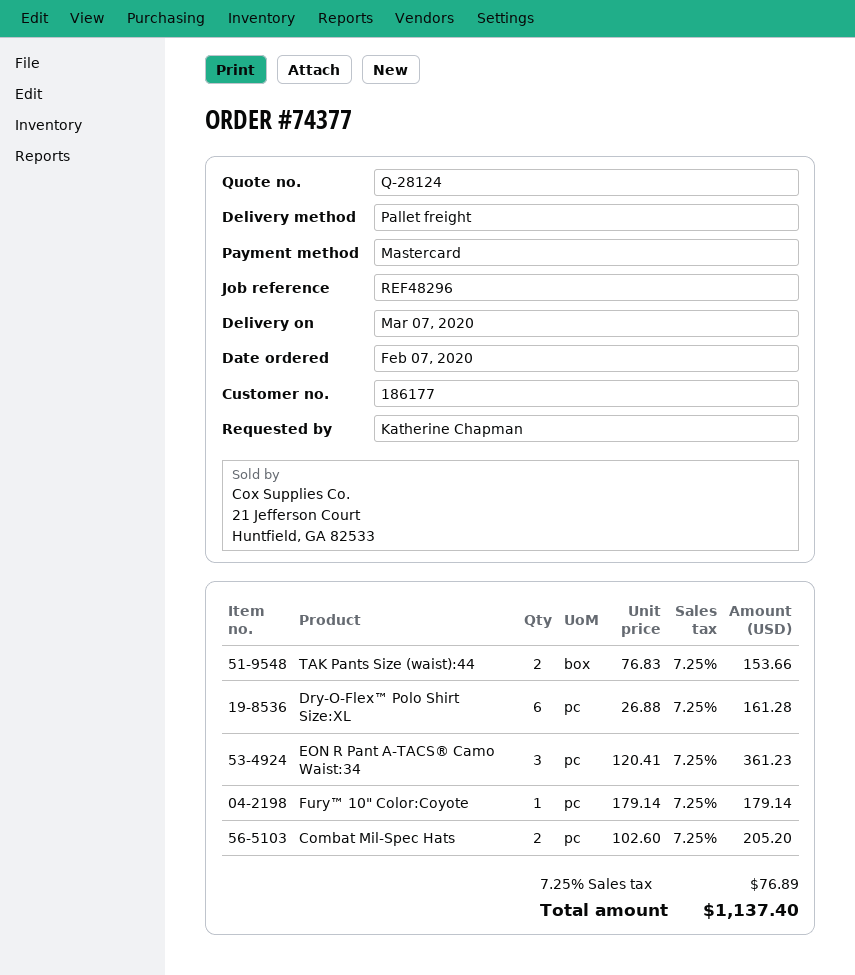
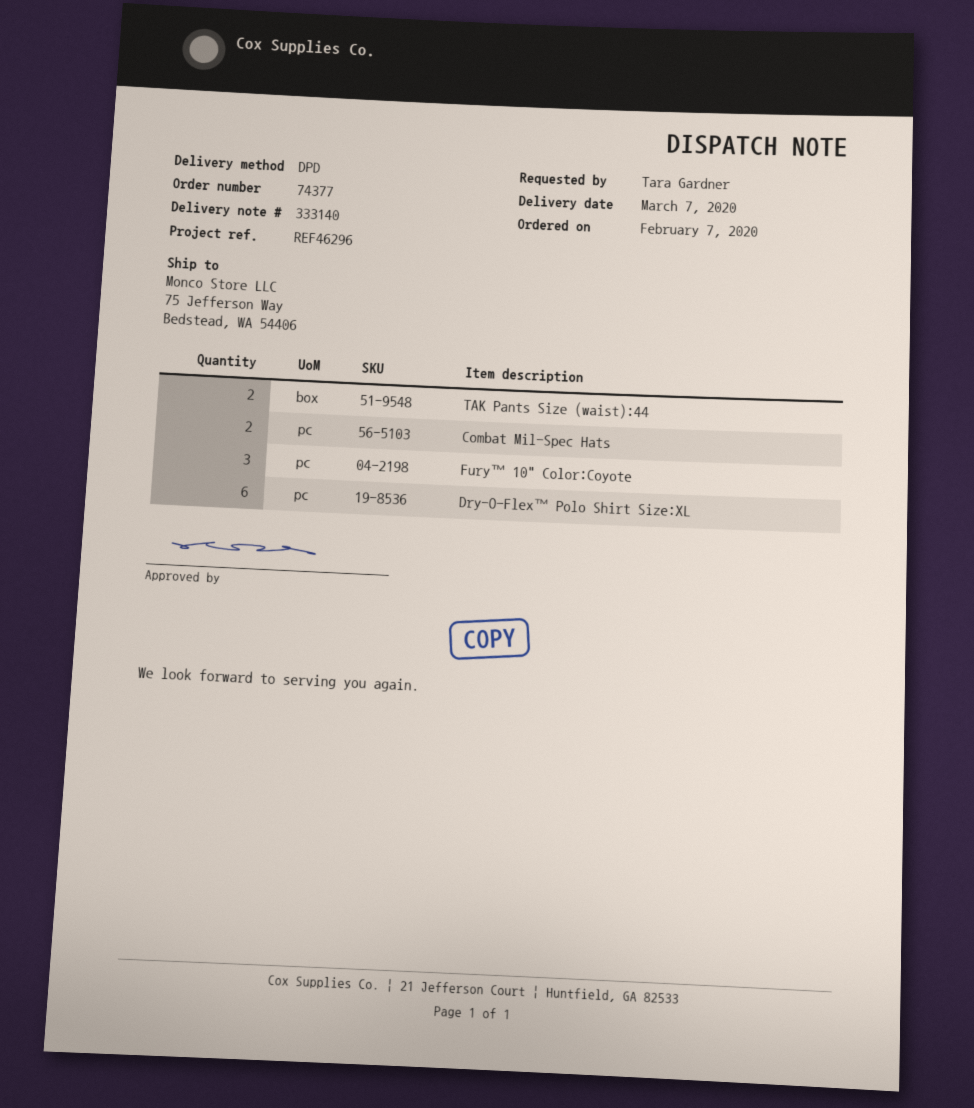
reference: REF48296 -> REF46296
ordered by: Katherine Chapman -> Tara Gardner
shipping method: pallet freight -> DPD
EON R Pant A-TACS® Camo Waist:34: 3 -> none
Fury™ 10" Color:Coyote: 1 -> 3

